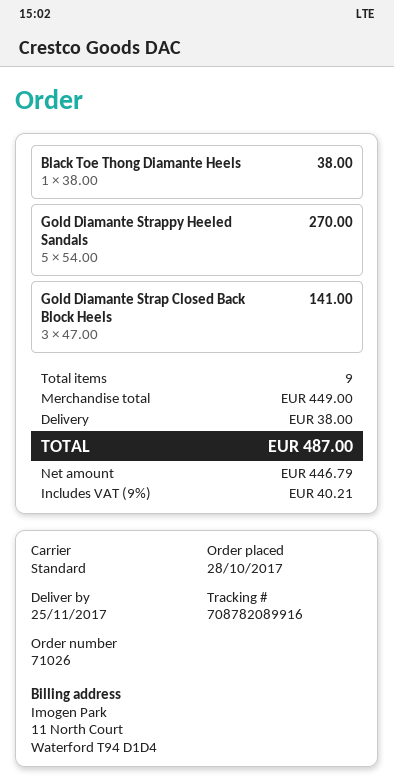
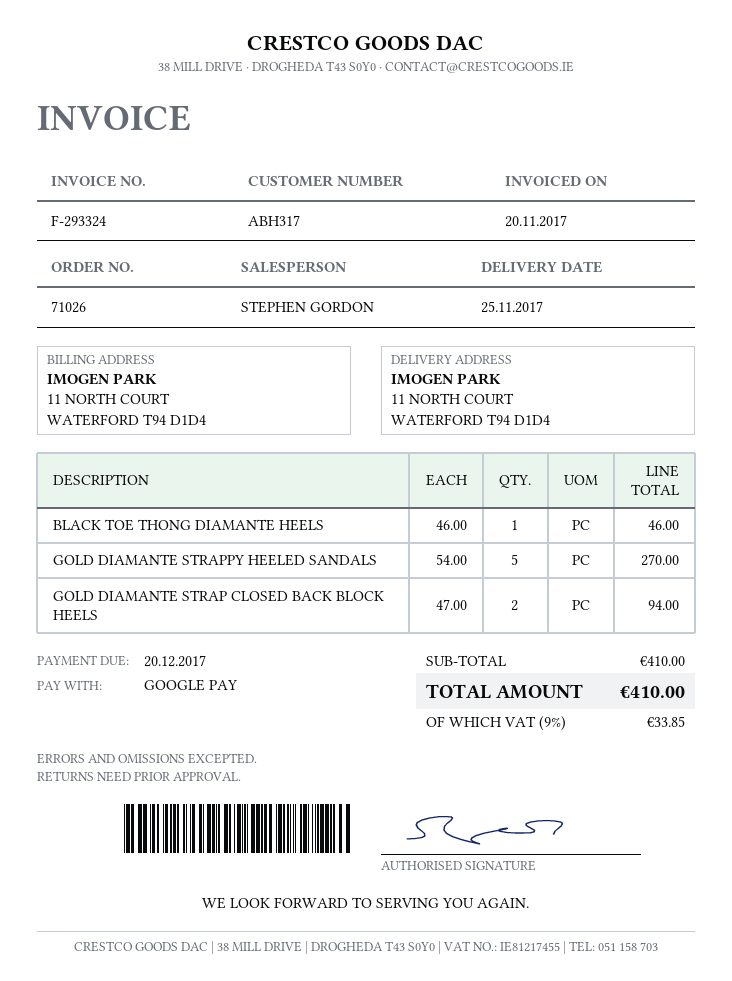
Black Toe Thong Diamante Heels: 1 x 38.00 = 38.00 -> 1 x 46.00 = 46.00
Gold Diamante Strap Closed Back Block Heels: 3 x 47.00 = 141.00 -> 2 x 47.00 = 94.00
subtotal: 449.00 -> 410.00
shipping: 38.00 -> none
tax: 9% = 40.21 -> 9% = 33.85
total: 487.00 -> 410.00

